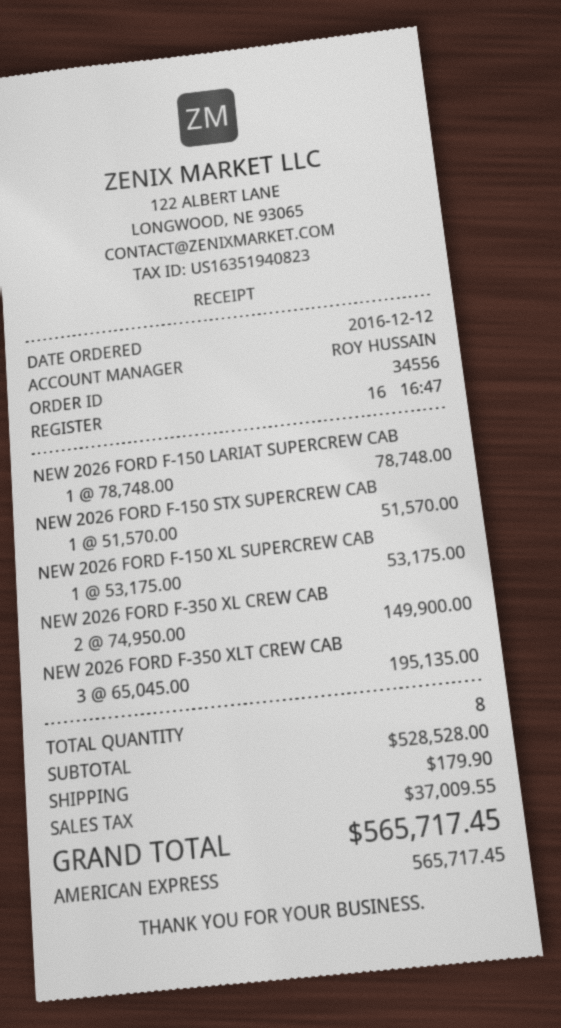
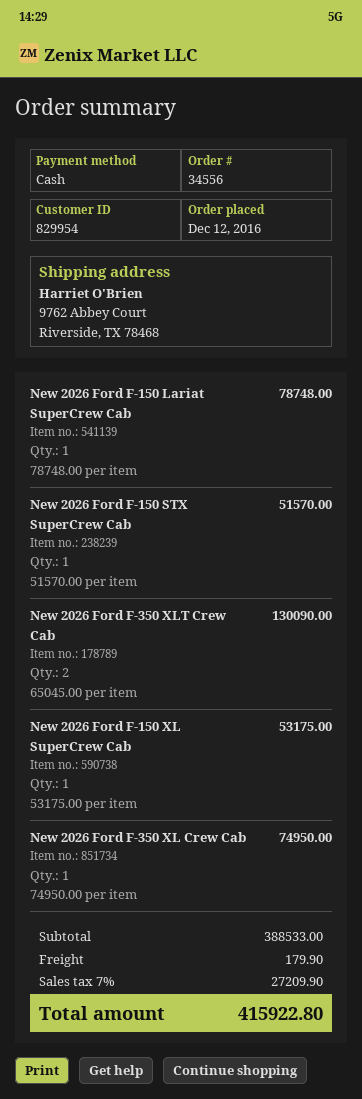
payment method: American Express -> cash
NEW 2026 FORD F-350 XL CREW CAB: 2 x 74950.00 = 149900.00 -> 1 x 74950.00 = 74950.00
NEW 2026 FORD F-350 XLT CREW CAB: 3 x 65045.00 = 195135.00 -> 2 x 65045.00 = 130090.00
subtotal: 528528.00 -> 388533.00
tax: 37009.55 -> 27209.90
total: 565717.45 -> 415922.80

